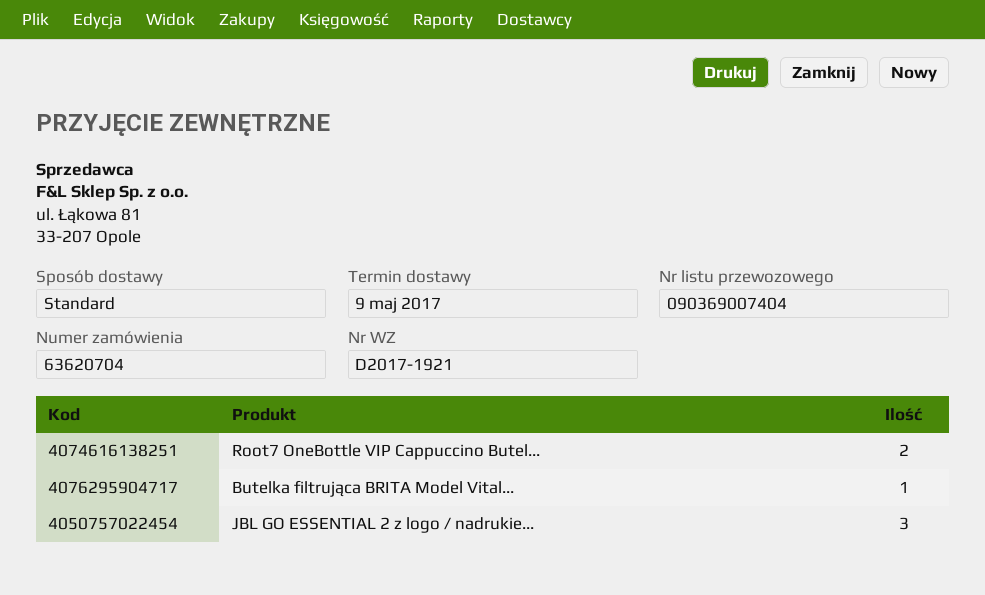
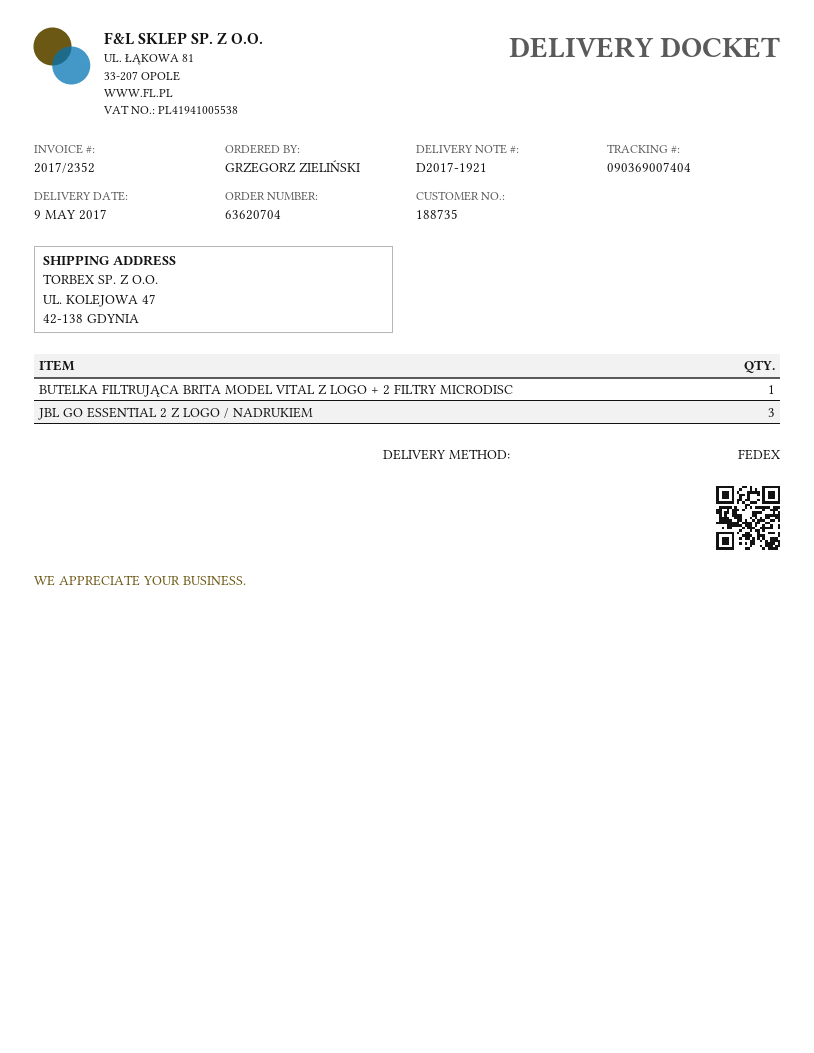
shipping method: standard -> FedEx
Root7 OneBottle VIP Cappuccino Butel...: 2 -> none

